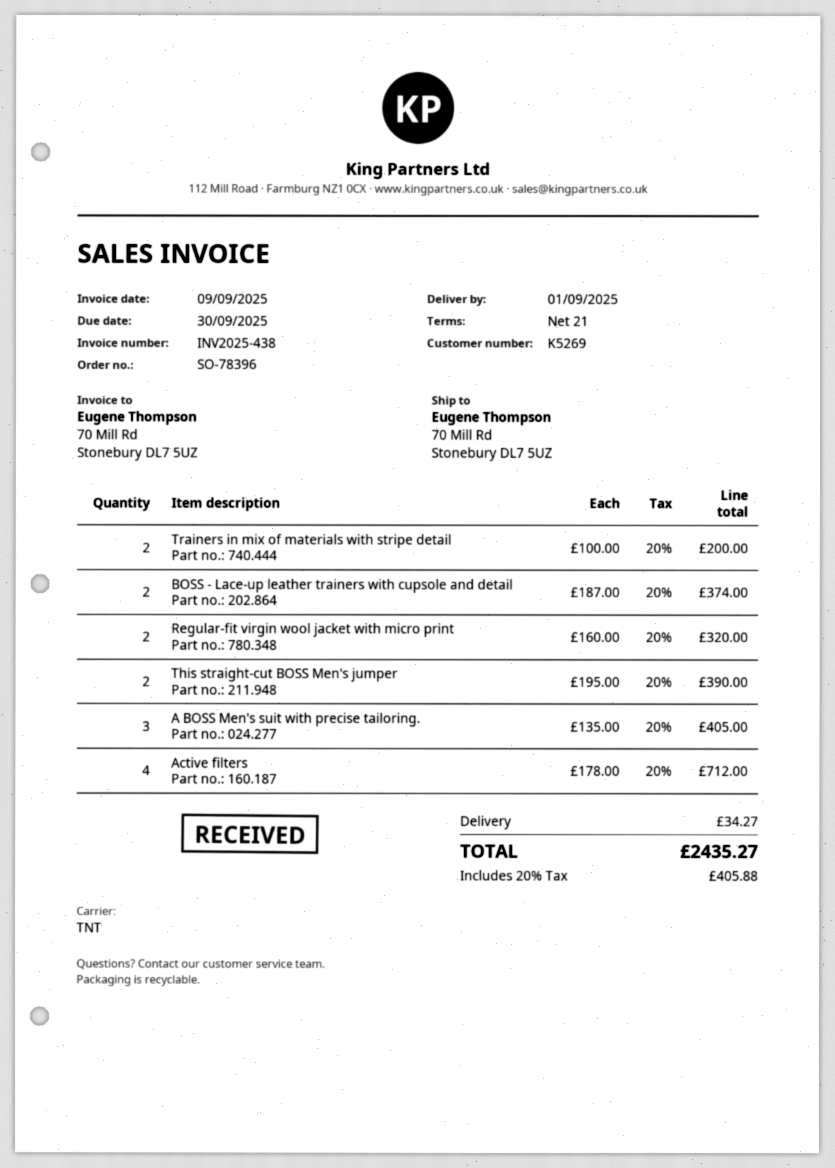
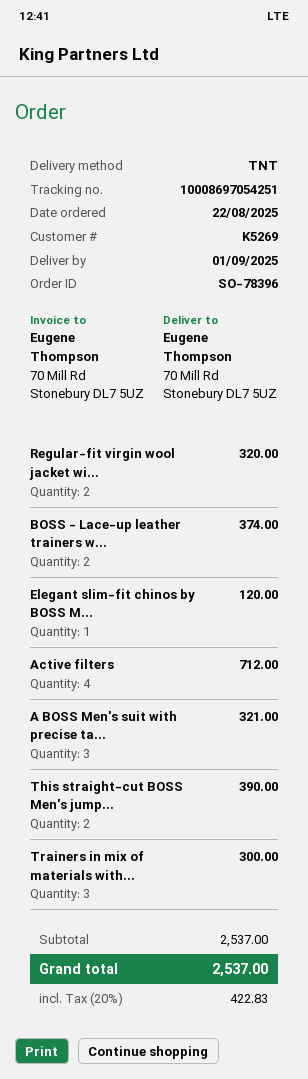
Trainers in mix of materials with stripe detail: 2 for 200.00 -> 3 for 300.00
A BOSS Men's suit with precise tailoring.: 3 for 405.00 -> 3 for 321.00
Elegant slim-fit chinos by BOSS M...: none -> 1 for 120.00
shipping: 34.27 -> none
tax: 20% = 405.88 -> 20% = 422.83
total: 2435.27 -> 2537.00

